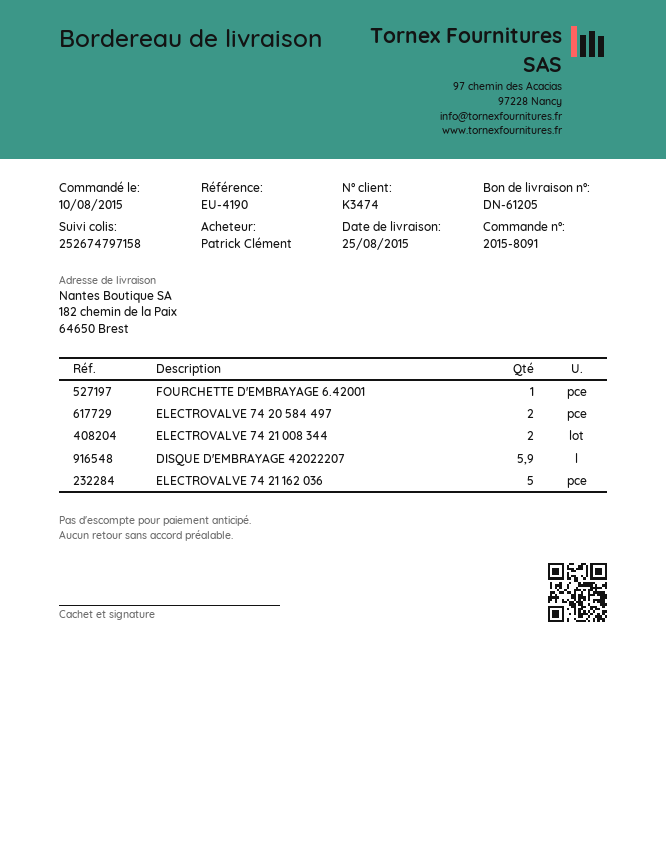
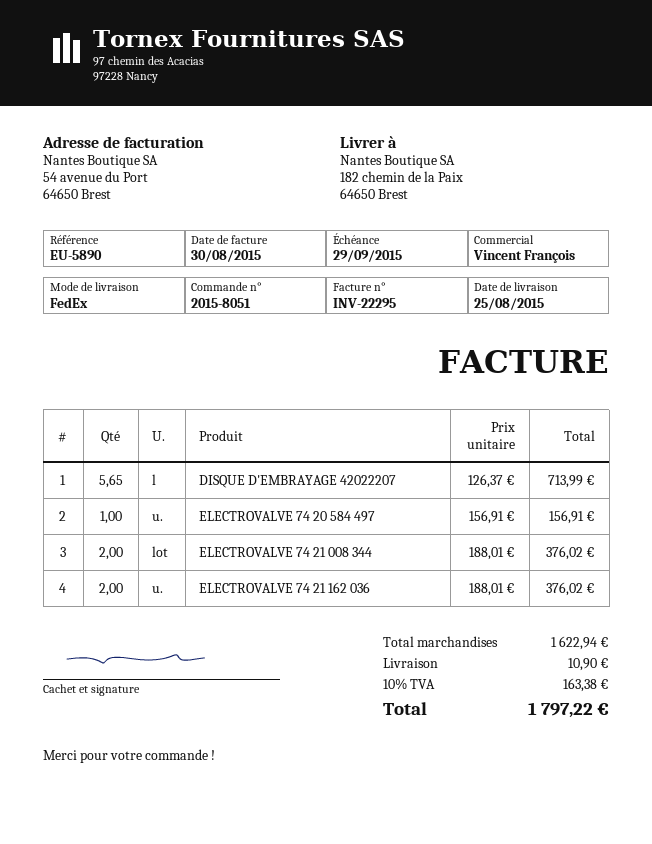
order number: 2015-8091 -> 2015-8051
reference: EU-4190 -> EU-5890
FOURCHETTE D'EMBRAYAGE 6.42001: 1 -> none
ELECTROVALVE 74 20 584 497: 2 -> 1
DISQUE D'EMBRAYAGE 42022207: 5.9 -> 5.65
ELECTROVALVE 74 21 162 036: 5 -> 2

